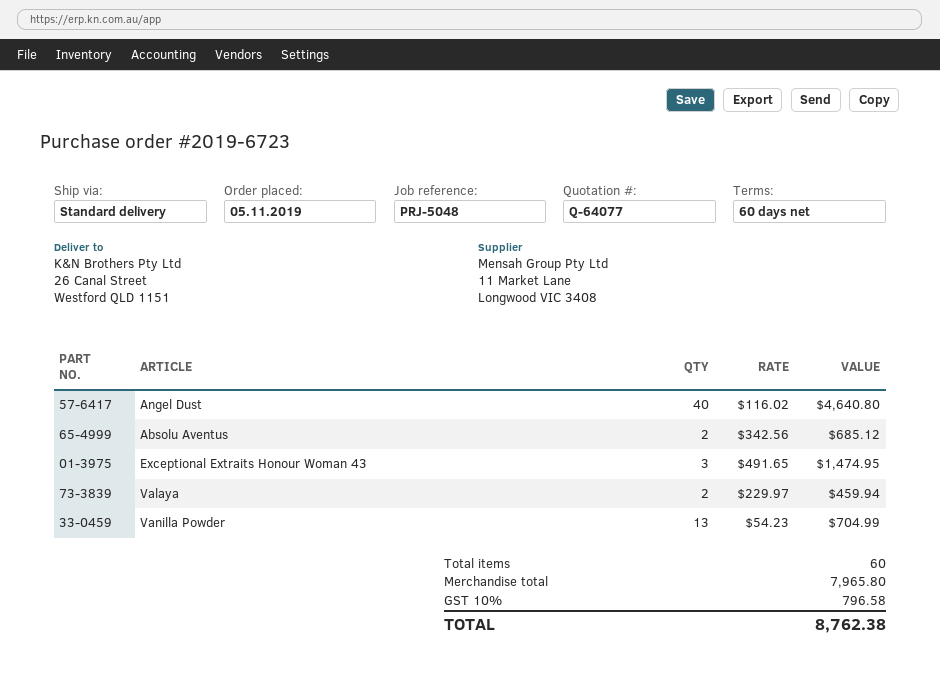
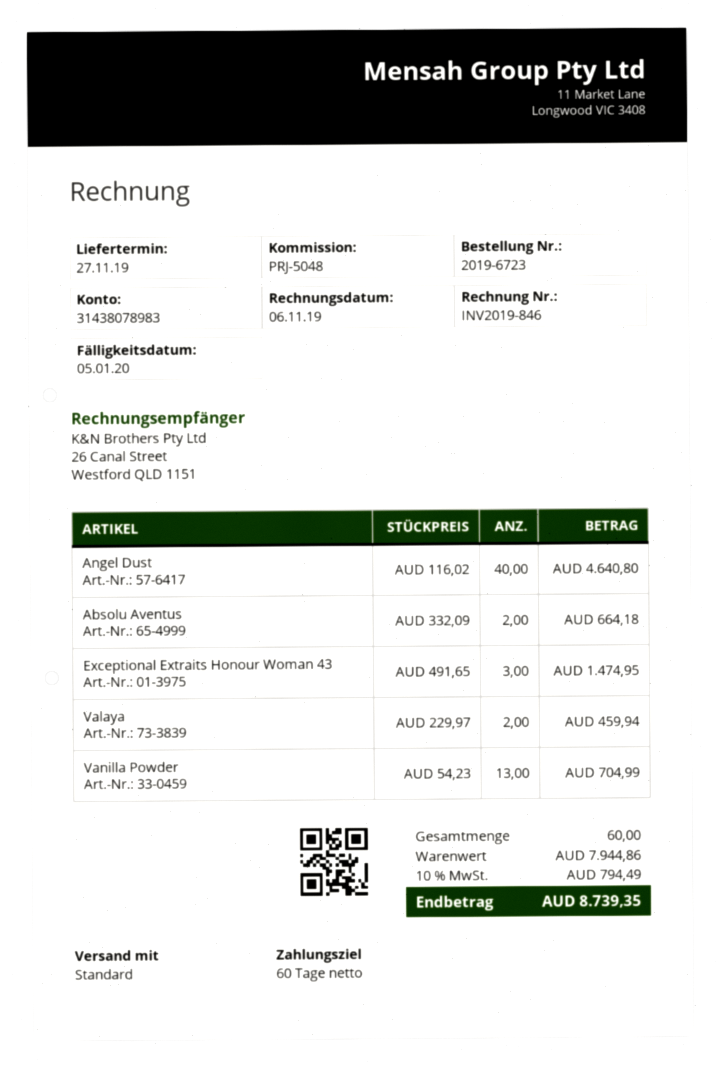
Absolu Aventus: 2 x 342.56 = 685.12 -> 2 x 332.09 = 664.18
subtotal: 7965.80 -> 7944.86
tax: 10% = 796.58 -> 10% = 794.49
total: 8762.38 -> 8739.35

